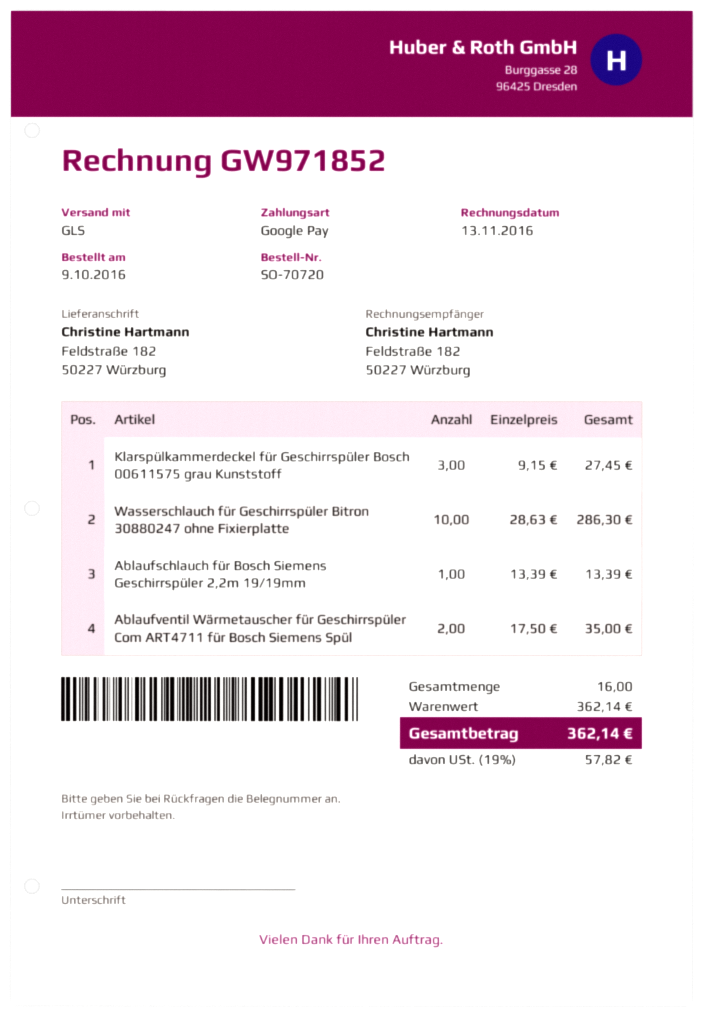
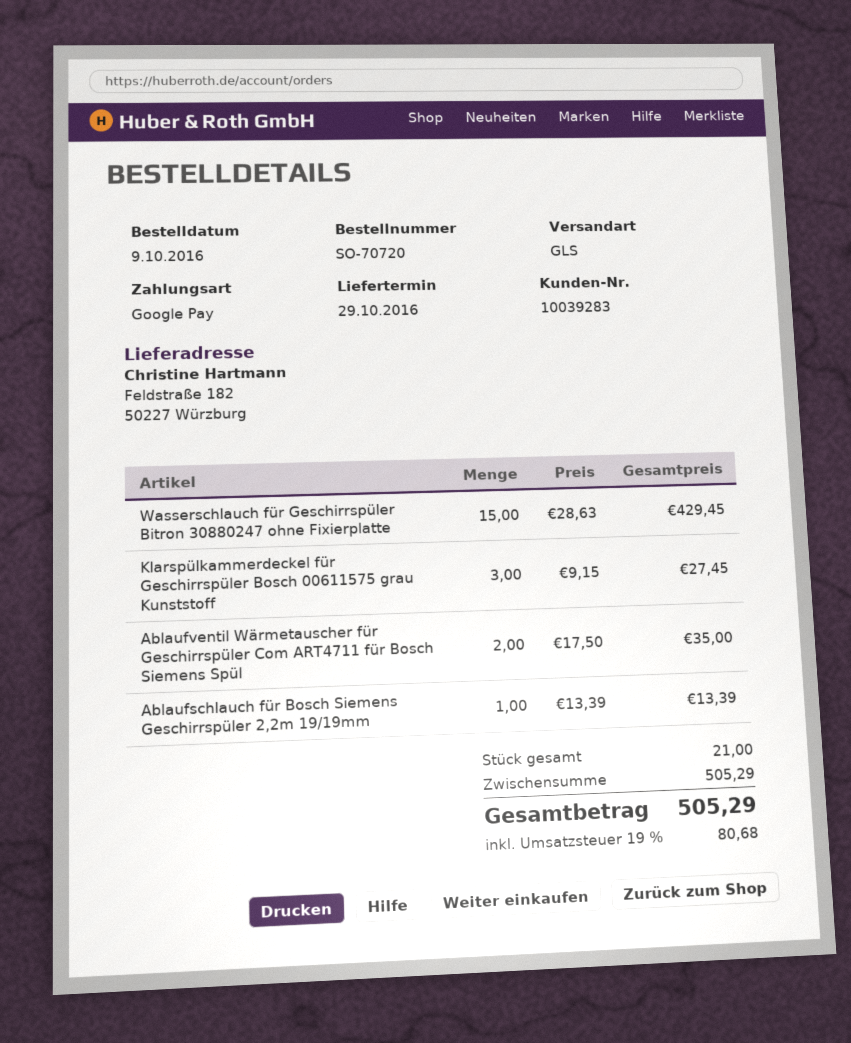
Wasserschlauch für Geschirrspüler Bitron 30880247 ohne Fixierplatte: 10 x 28.63 = 286.30 -> 15 x 28.63 = 429.45
total quantity: 16 -> 21
subtotal: 362.14 -> 505.29
tax: 19% = 57.82 -> 19% = 80.68
total: 362.14 -> 505.29

